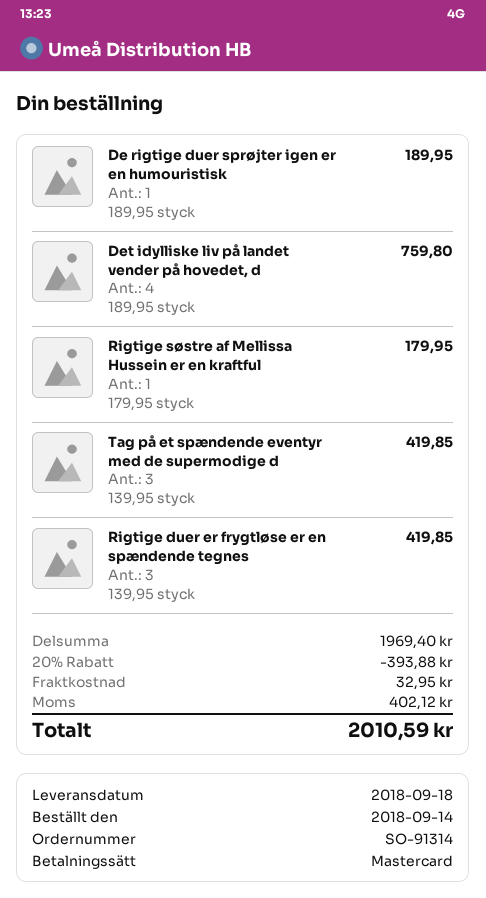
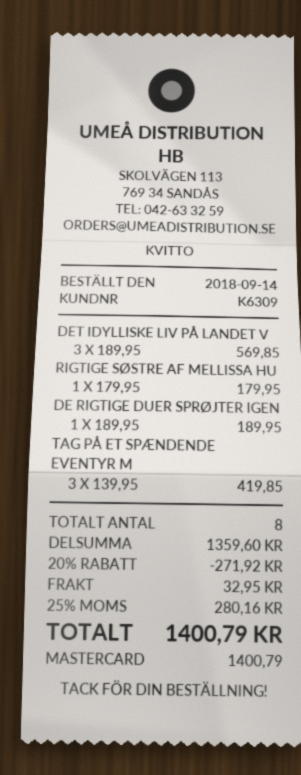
Det idylliske liv på landet vender på hovedet, d: 4 x 189.95 = 759.80 -> 3 x 189.95 = 569.85
Rigtige duer er frygtløse er en spændende tegnes: 3 x 139.95 = 419.85 -> none
subtotal: 1969.40 -> 1359.60
discount: 20% = 393.88 -> 20% = 271.92
tax: 402.12 -> 280.16
total: 2010.59 -> 1400.79

